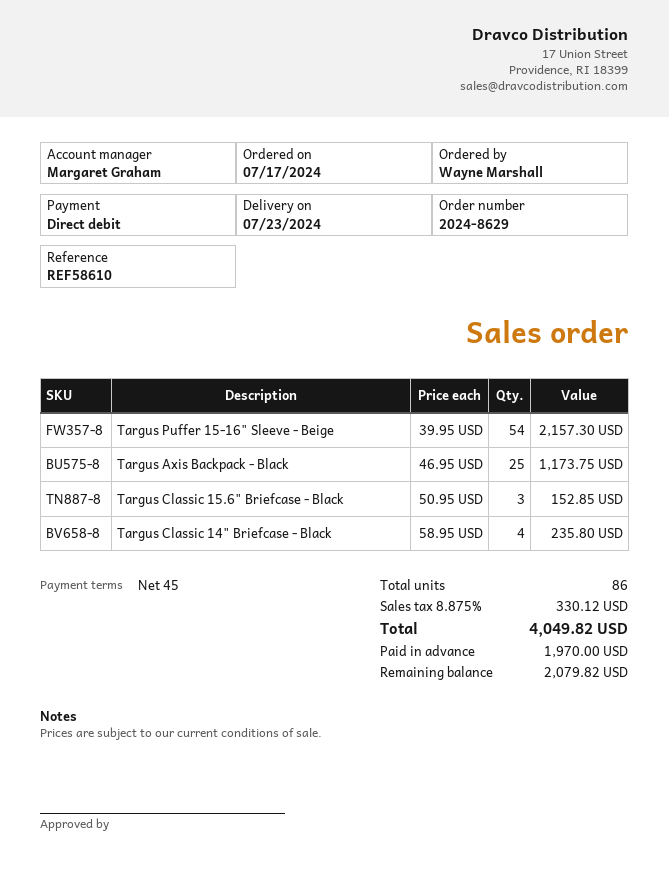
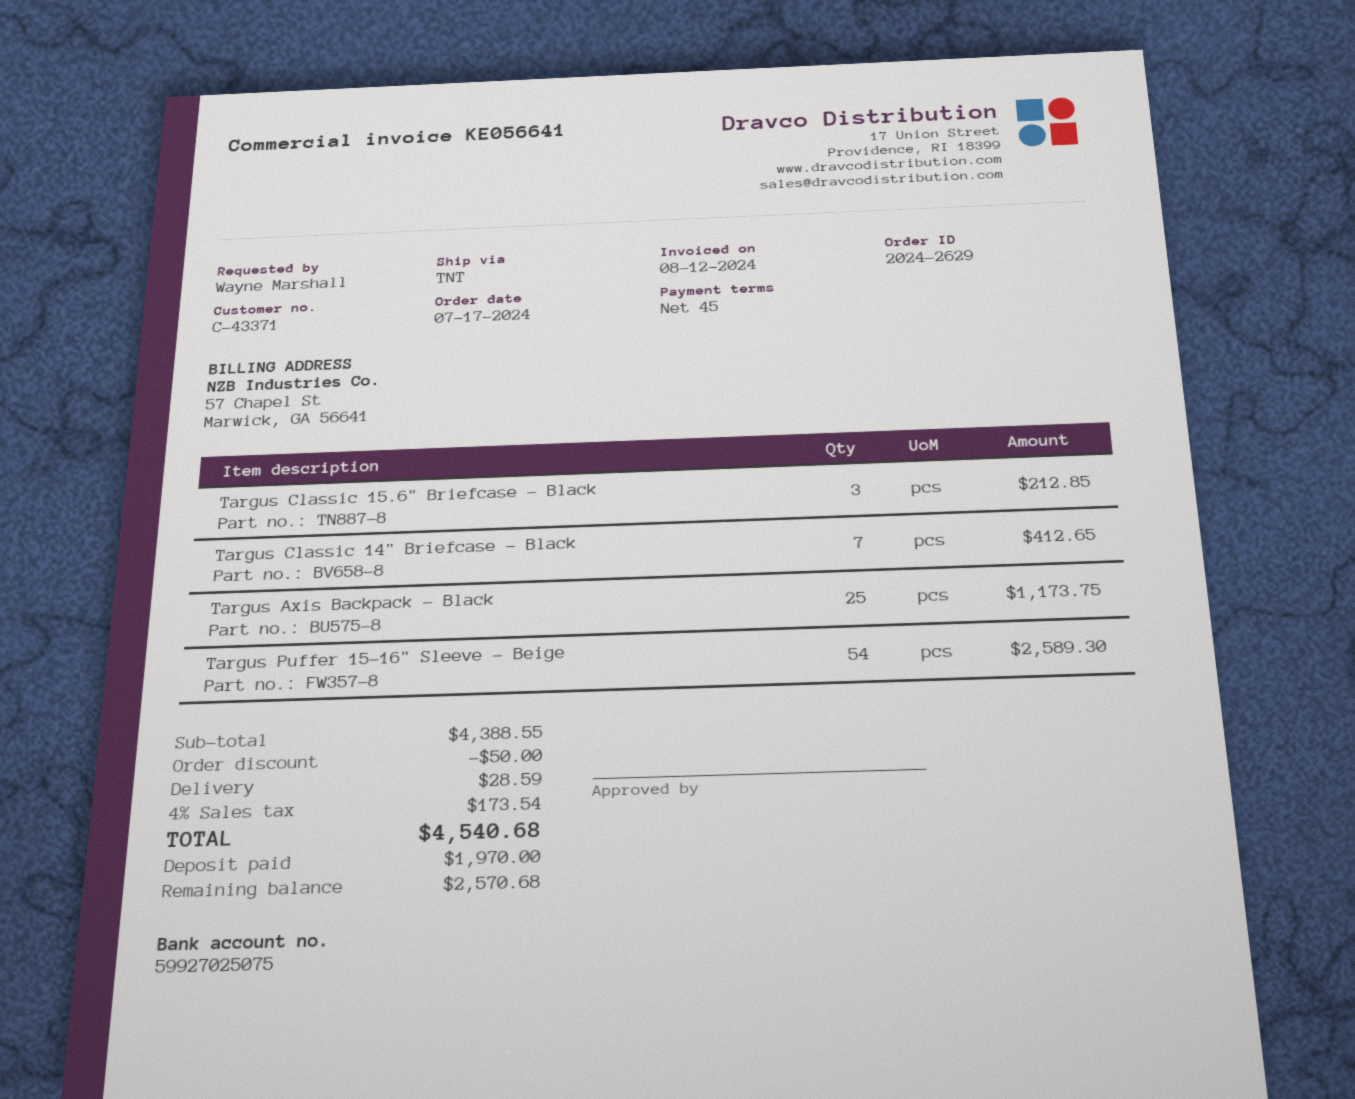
order number: 2024-8629 -> 2024-2629
Targus Puffer 15-16" Sleeve - Beige: 54 for 2157.30 -> 54 for 2589.30
Targus Classic 15.6" Briefcase - Black: 3 for 152.85 -> 3 for 212.85
Targus Classic 14" Briefcase - Black: 4 for 235.80 -> 7 for 412.65
discount: none -> 50.00
shipping: none -> 28.59
tax: 8.875% = 330.12 -> 4% = 173.54
total: 4049.82 -> 4540.68
balance: 2079.82 -> 2570.68

